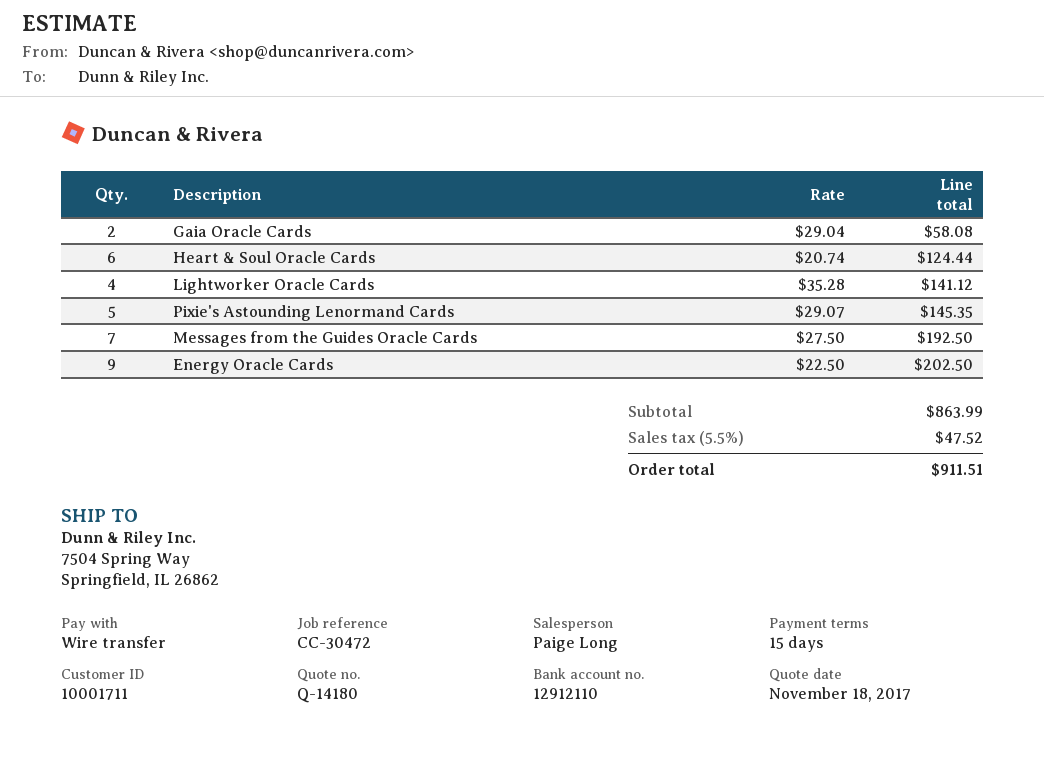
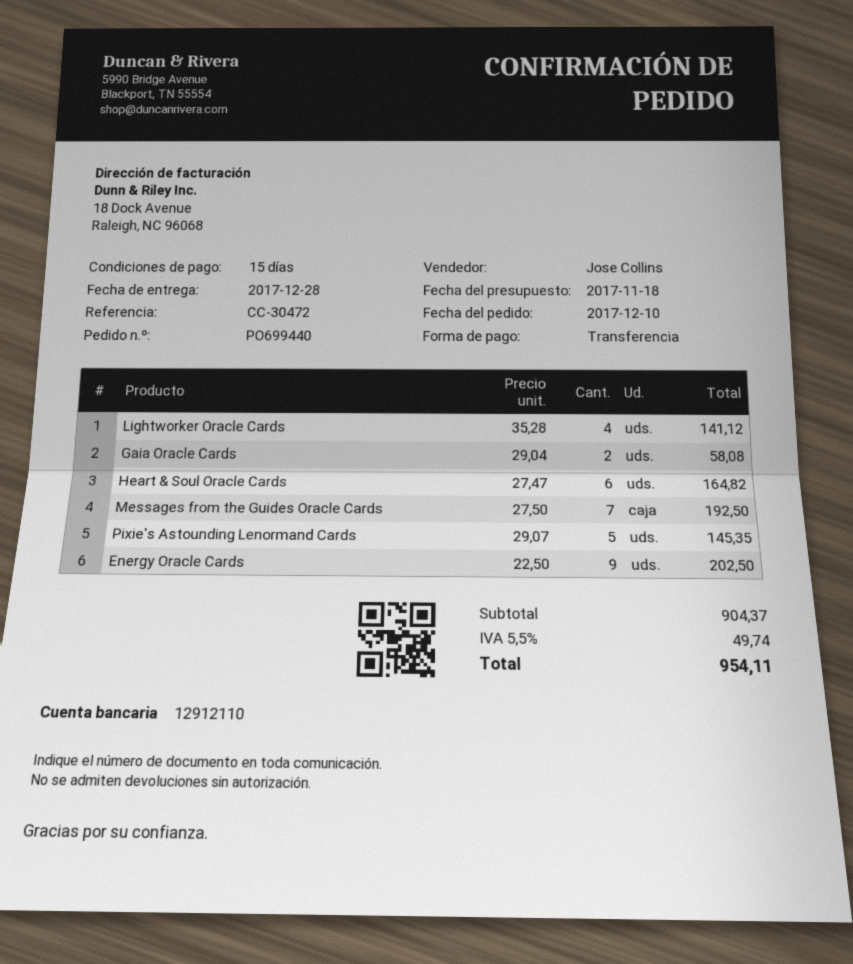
sales rep: Paige Long -> Jose Collins
Heart & Soul Oracle Cards: 6 x 20.74 = 124.44 -> 6 x 27.47 = 164.82
subtotal: 863.99 -> 904.37
tax: 5.5% = 47.52 -> 5.5% = 49.74
total: 911.51 -> 954.11

